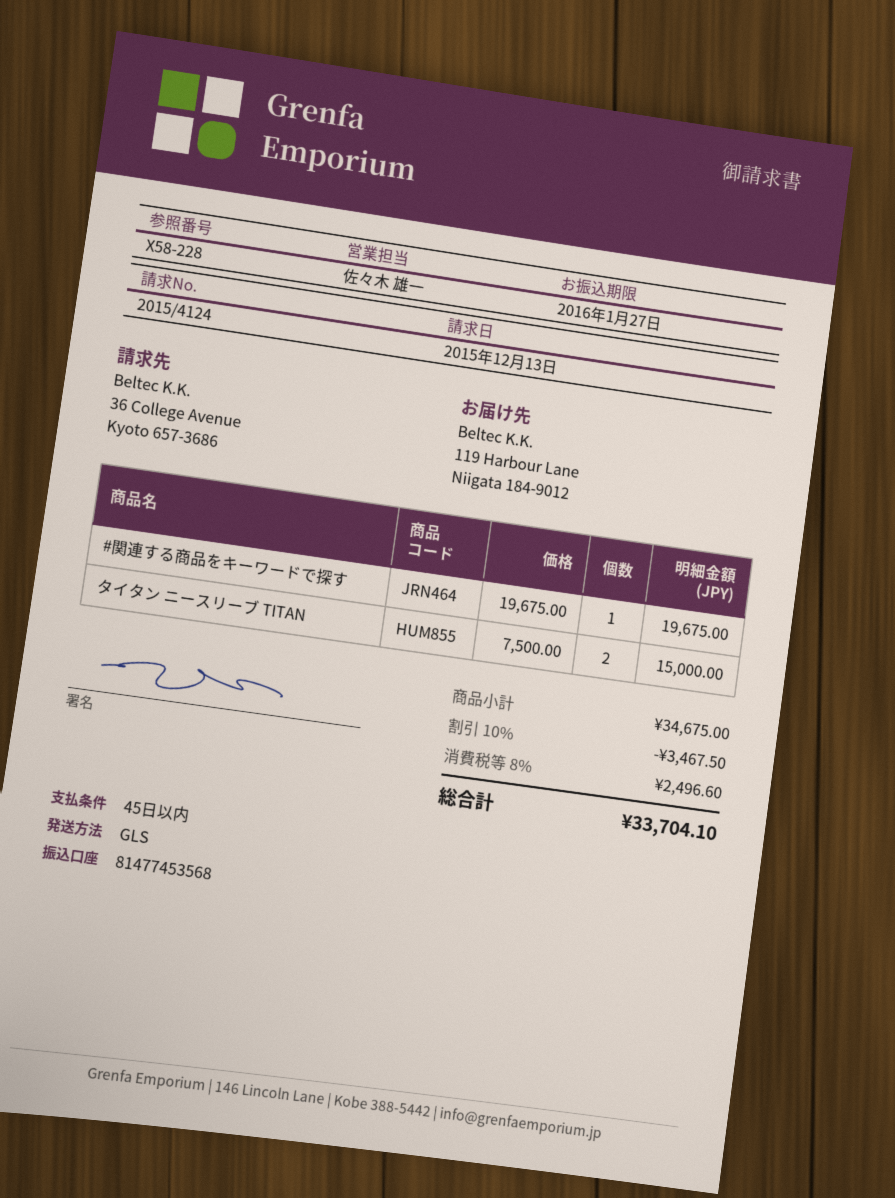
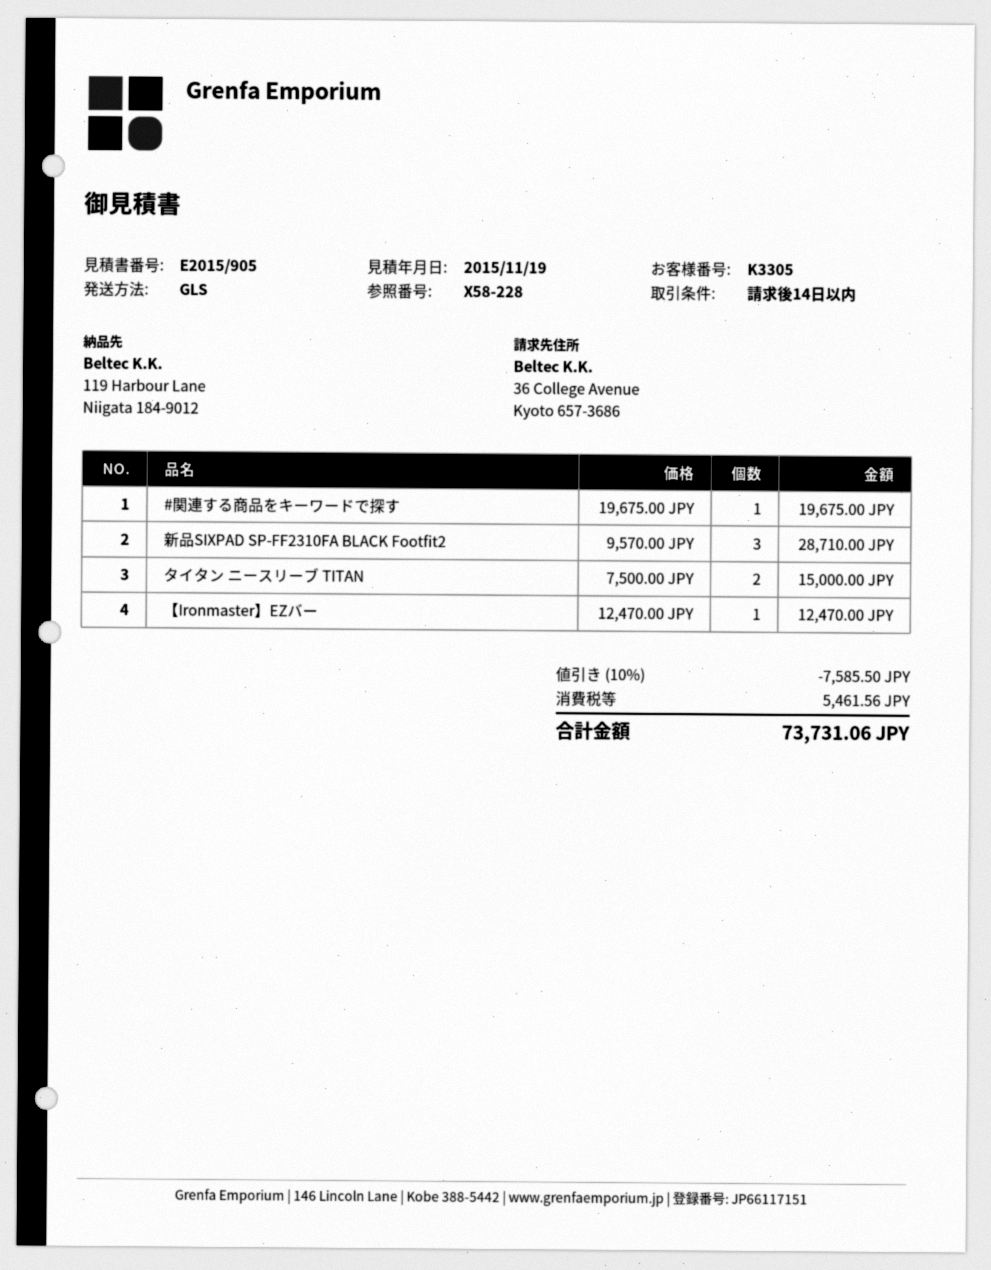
payment terms: 45 days -> 14 days
新品SIXPAD SP-FF2310FA BLACK Footfit2: none -> 3 x 9570.00 = 28710.00
【Ironmaster】EZバー: none -> 1 x 12470.00 = 12470.00
discount: 10% = 3467.50 -> 10% = 7585.50
tax: 2496.60 -> 5461.56
total: 33704.10 -> 73731.06

